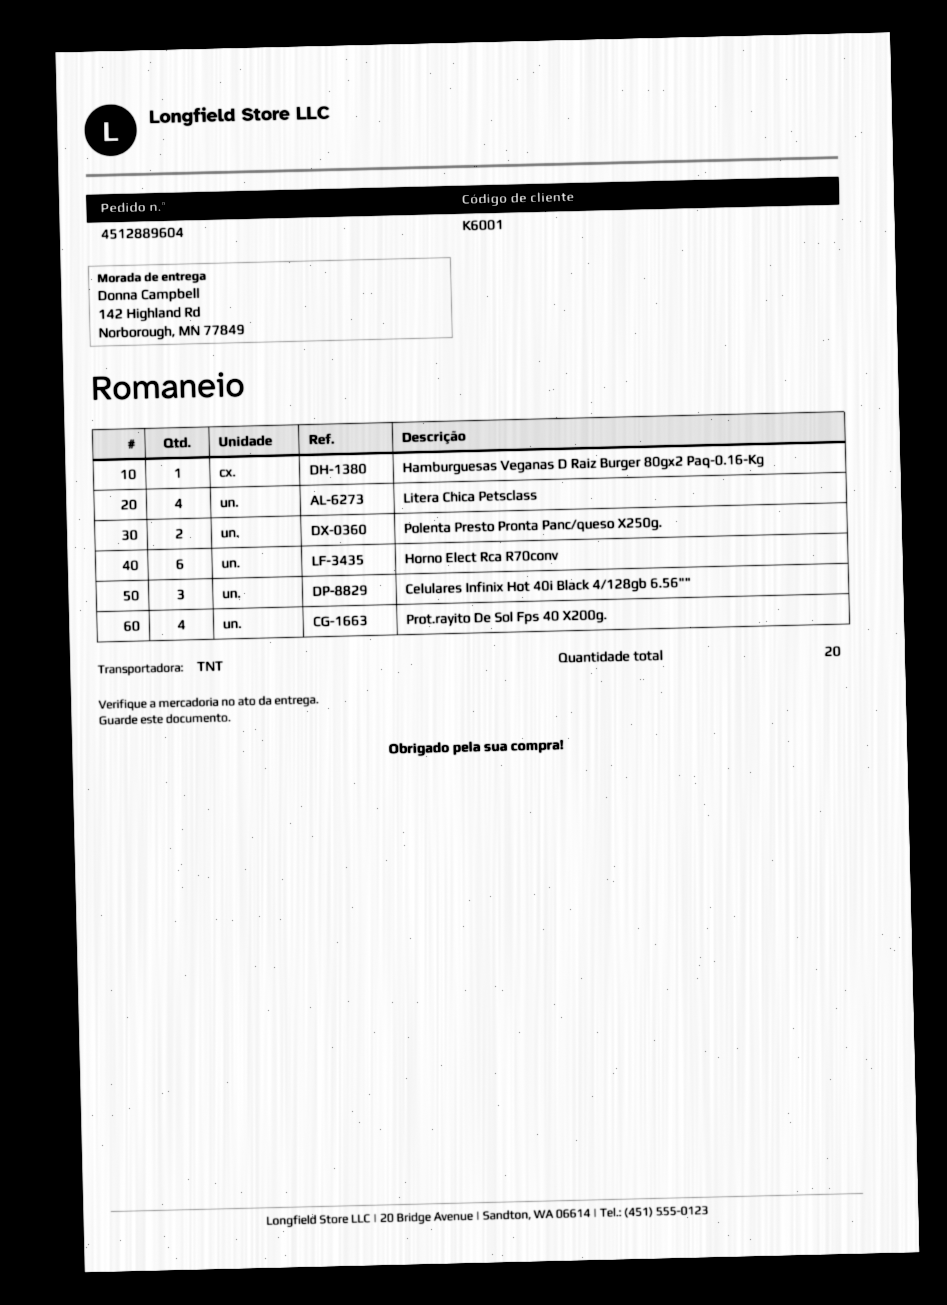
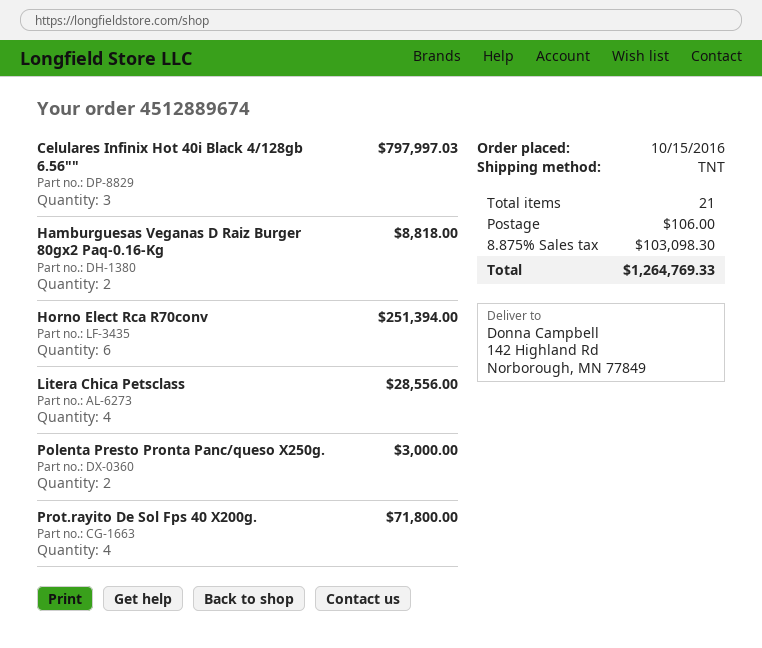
order number: 4512889604 -> 4512889674
Hamburguesas Veganas D Raiz Burger 80gx2 Paq-0.16-Kg: 1 -> 2
total quantity: 20 -> 21

